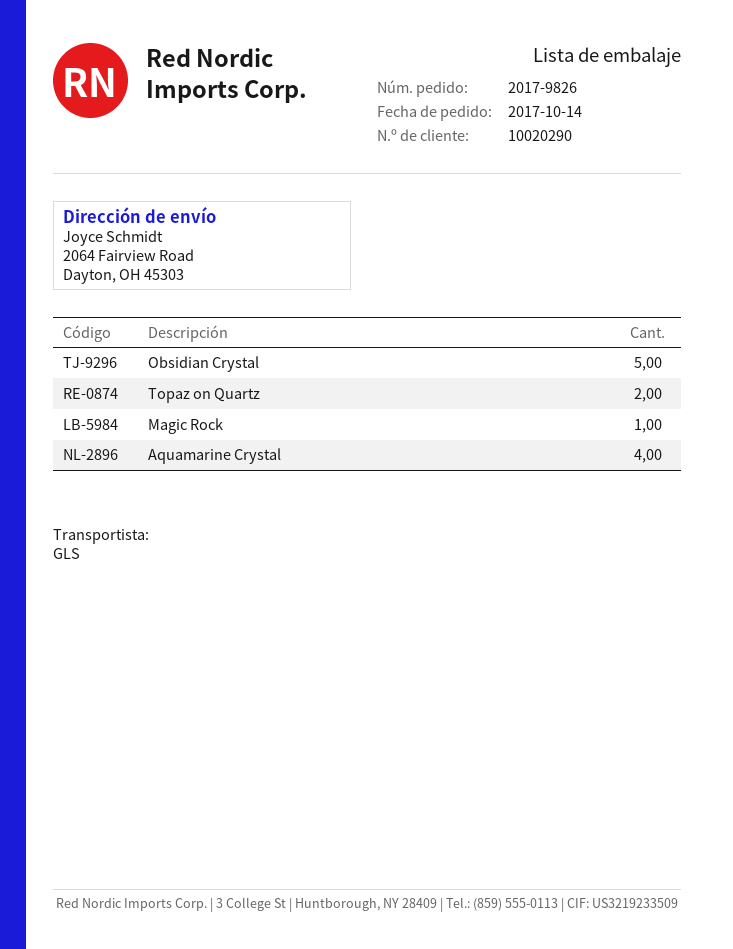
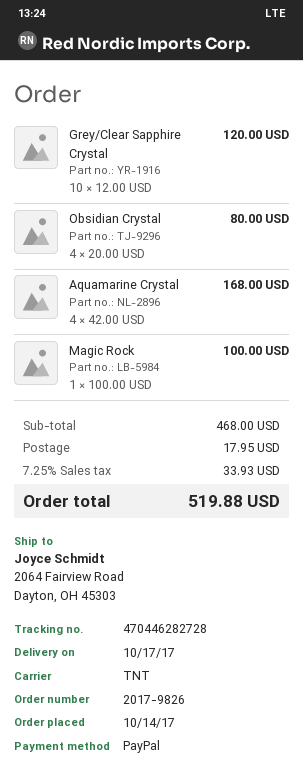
shipping method: GLS -> TNT
Obsidian Crystal: 5 -> 4
Topaz on Quartz: 2 -> none
Grey/Clear Sapphire Crystal: none -> 10

